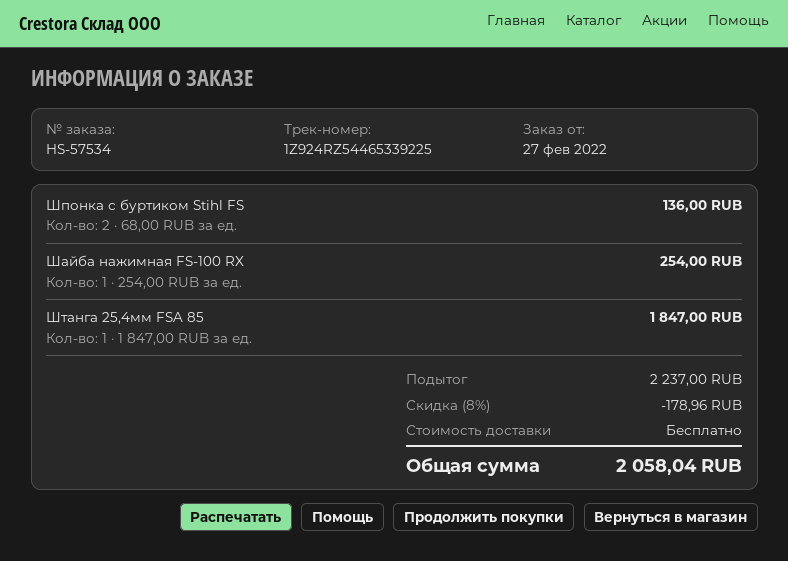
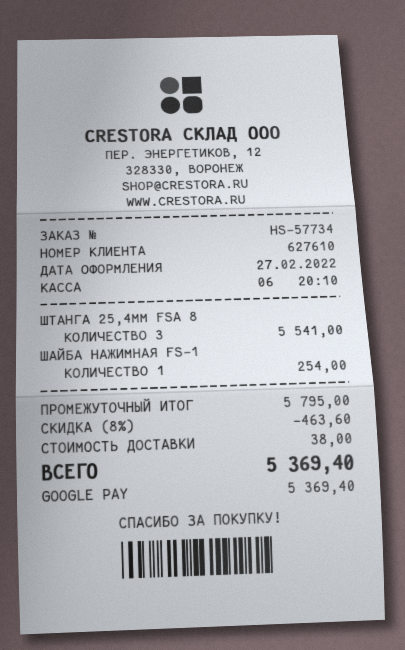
order number: HS-57534 -> HS-57734
Шпонка с буртиком Stihl FS: 2 for 136.00 -> none
Штанга 25,4мм FSA 85: 1 for 1847.00 -> 3 for 5541.00
subtotal: 2237.00 -> 5795.00
discount: 8% = 178.96 -> 8% = 463.60
shipping: 0.00 -> 38.00
total: 2058.04 -> 5369.40

